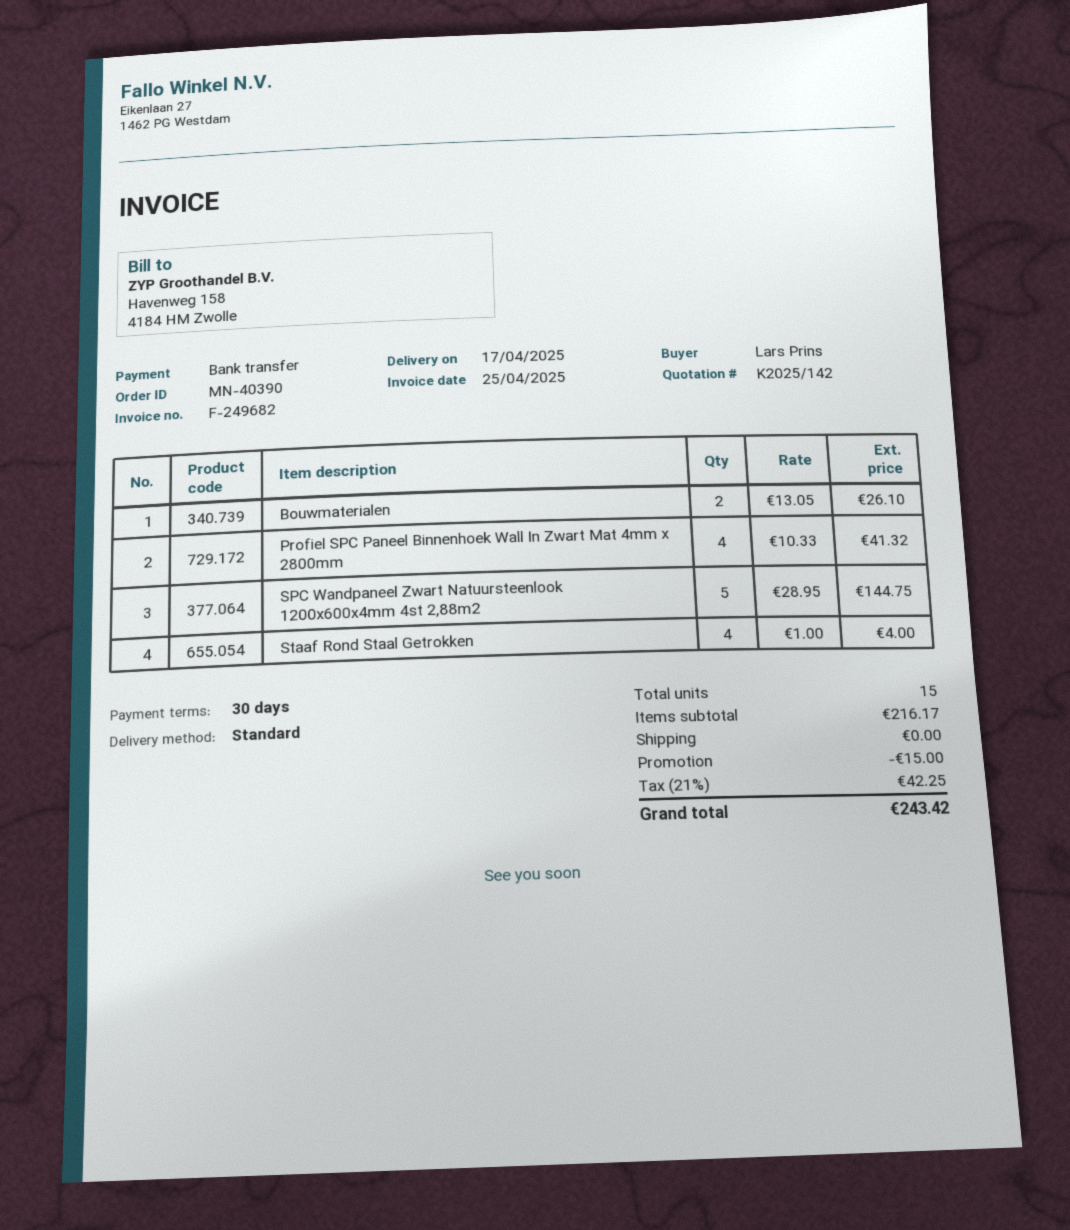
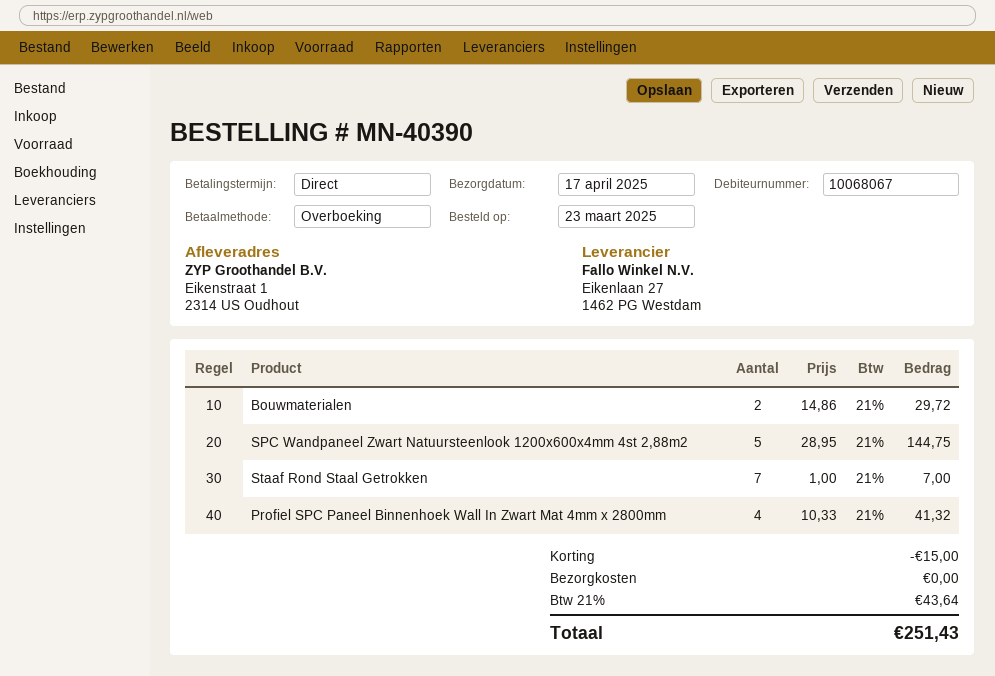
payment terms: 30 days -> on receipt
Bouwmaterialen: 2 x 13.05 = 26.10 -> 2 x 14.86 = 29.72
Staaf Rond Staal Getrokken: 4 x 1.00 = 4.00 -> 7 x 1.00 = 7.00
tax: 21% = 42.25 -> 21% = 43.64
total: 243.42 -> 251.43

